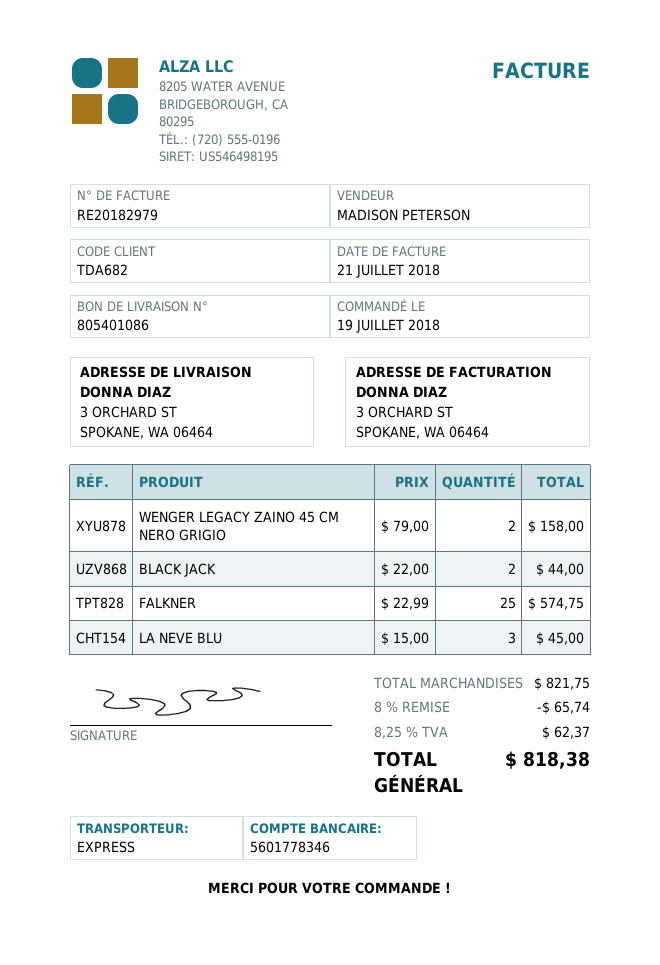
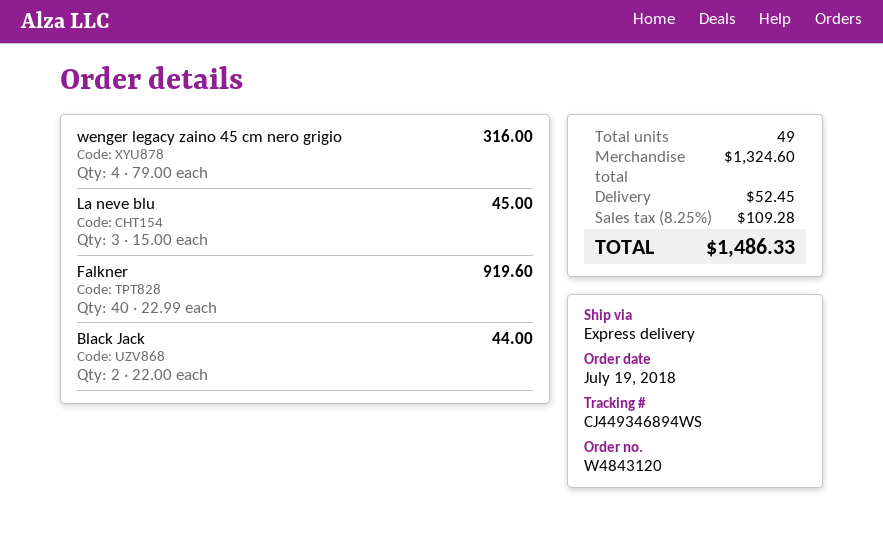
WENGER LEGACY ZAINO 45 CM NERO GRIGIO: 2 x 79.00 = 158.00 -> 4 x 79.00 = 316.00
FALKNER: 25 x 22.99 = 574.75 -> 40 x 22.99 = 919.60
subtotal: 821.75 -> 1324.60
discount: 8% = 65.74 -> none
shipping: none -> 52.45
tax: 8.25% = 62.37 -> 8.25% = 109.28
total: 818.38 -> 1486.33

